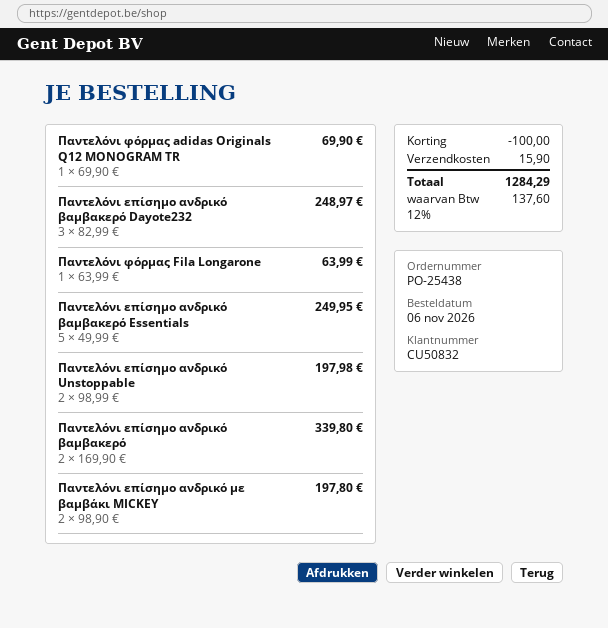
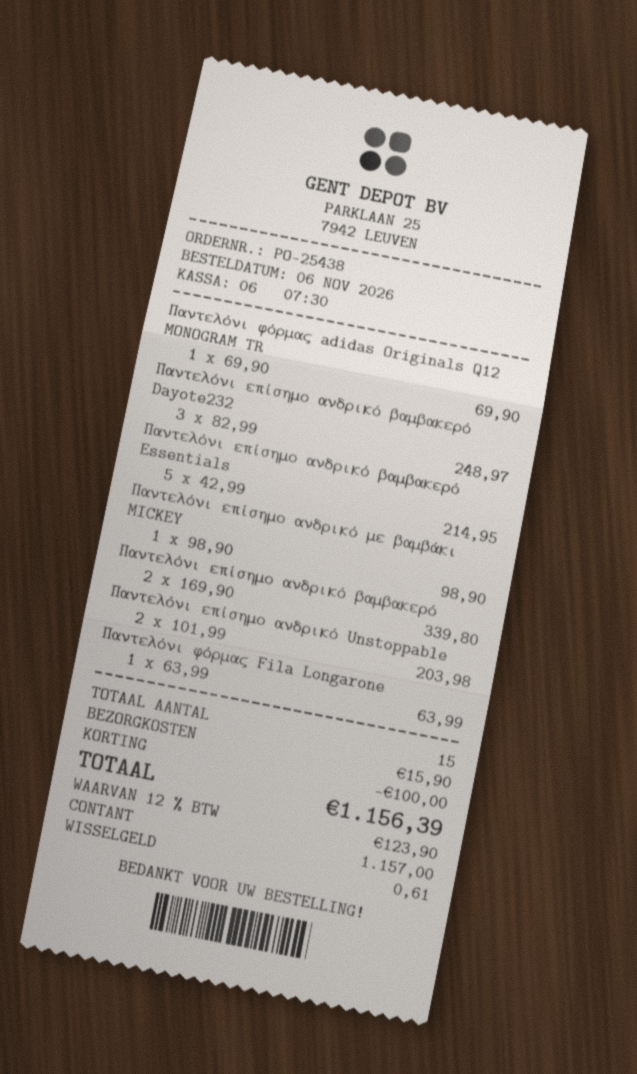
Παντελόνι επίσημο ανδρικό βαμβακερό Essentials: 5 x 49.99 = 249.95 -> 5 x 42.99 = 214.95
Παντελόνι επίσημο ανδρικό Unstoppable: 2 x 98.99 = 197.98 -> 2 x 101.99 = 203.98
Παντελόνι επίσημο ανδρικό με βαμβάκι MICKEY: 2 x 98.90 = 197.80 -> 1 x 98.90 = 98.90
tax: 12% = 137.60 -> 12% = 123.90
total: 1284.29 -> 1156.39

